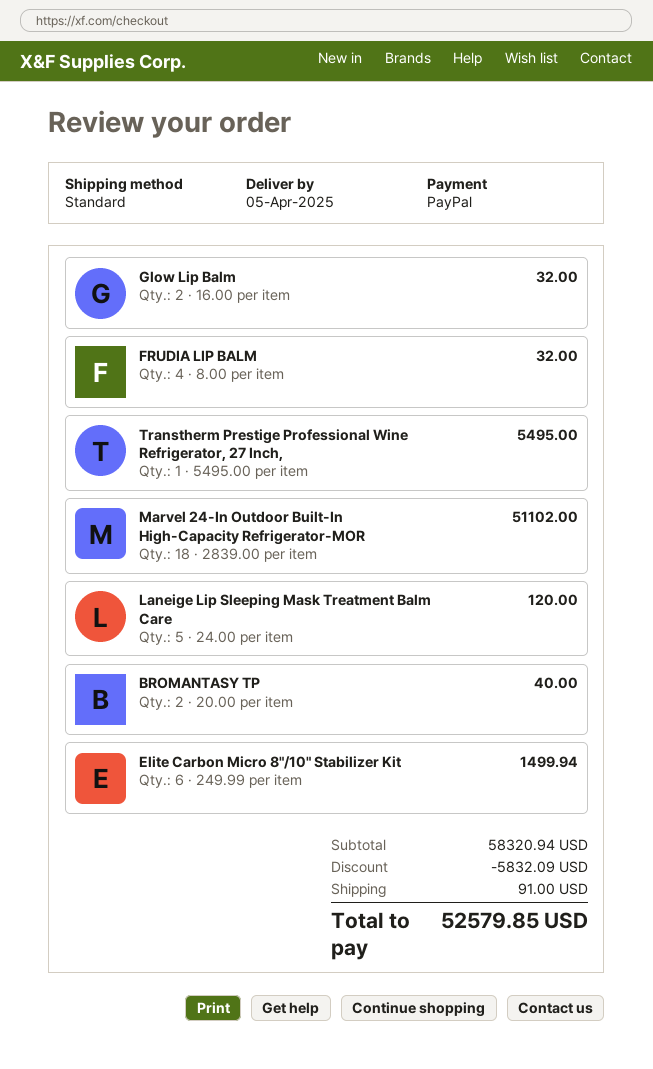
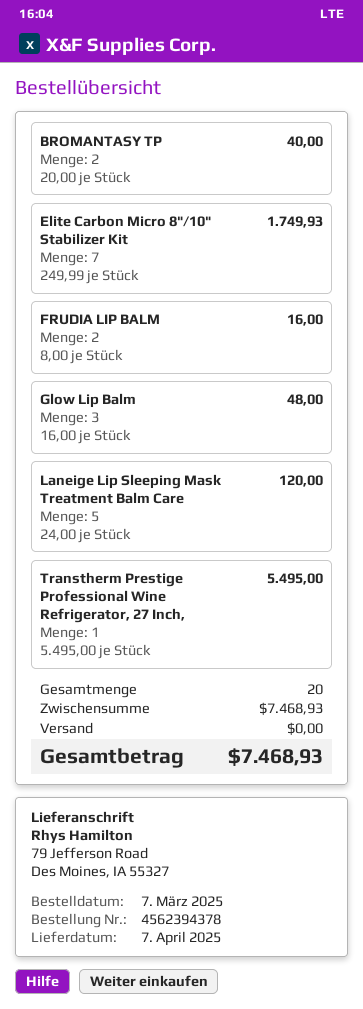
delivery date: 2025-04-05 -> 2025-04-07
Glow Lip Balm: 2 x 16.00 = 32.00 -> 3 x 16.00 = 48.00
FRUDIA LIP BALM: 4 x 8.00 = 32.00 -> 2 x 8.00 = 16.00
Marvel 24-In Outdoor Built-In High-Capacity Refrigerator-MOR: 18 x 2839.00 = 51102.00 -> none
Elite Carbon Micro 8"/10" Stabilizer Kit: 6 x 249.99 = 1499.94 -> 7 x 249.99 = 1749.93
subtotal: 58320.94 -> 7468.93
discount: 5832.09 -> none
shipping: 91.00 -> 0.00
total: 52579.85 -> 7468.93

